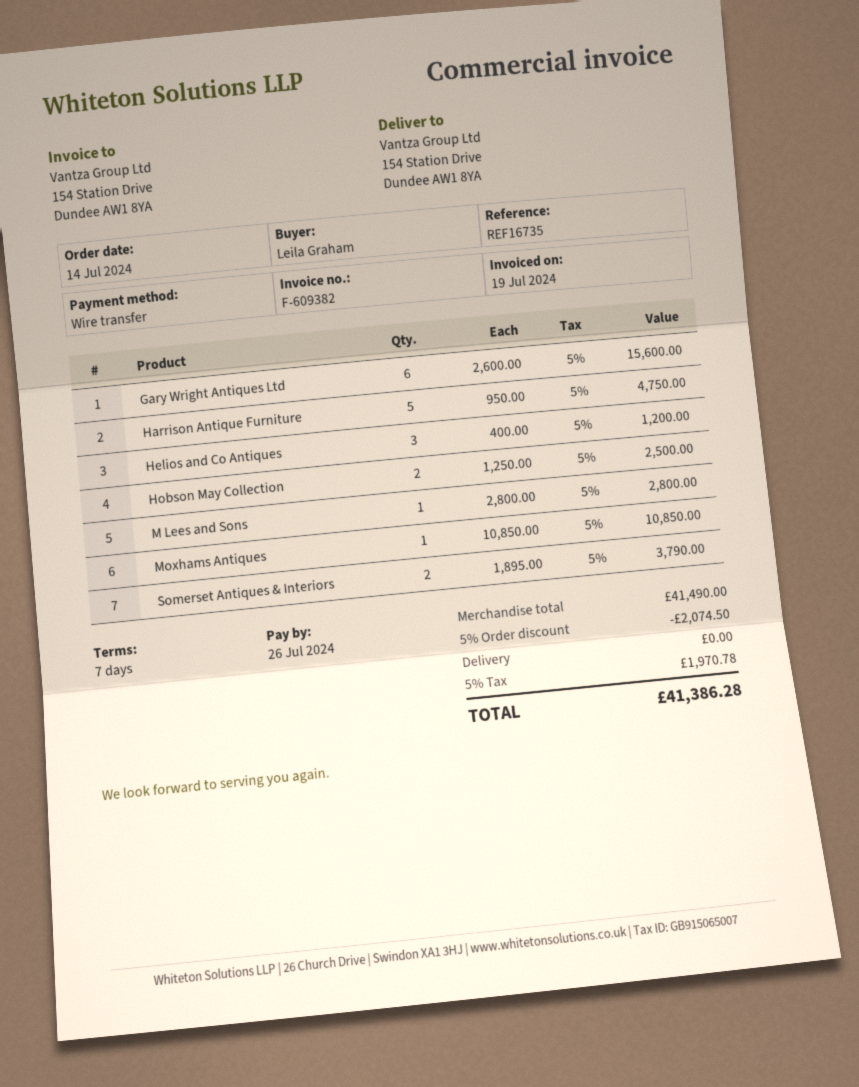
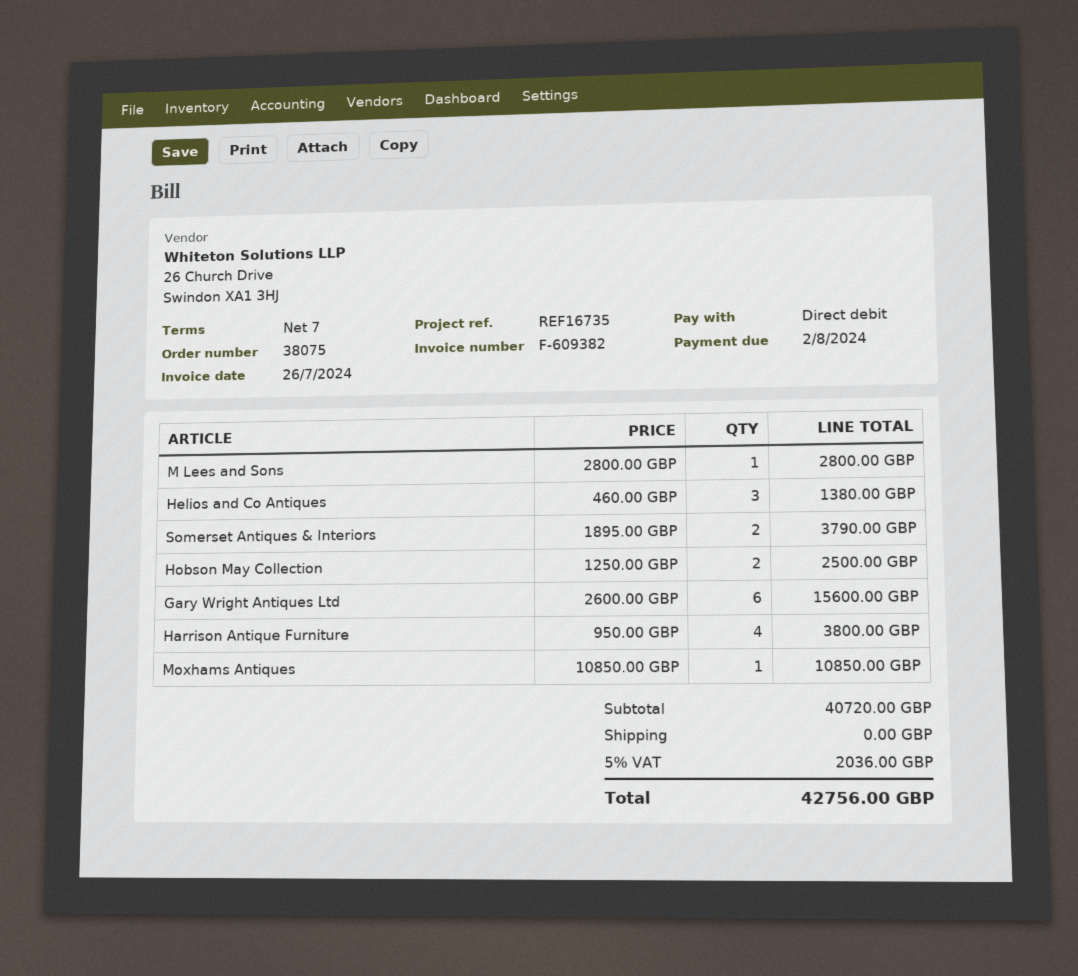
invoice date: 2024-07-19 -> 2024-07-26
due date: 2024-07-26 -> 2024-08-02
payment method: bank transfer -> direct debit
Harrison Antique Furniture: 5 x 950.00 = 4750.00 -> 4 x 950.00 = 3800.00
Helios and Co Antiques: 3 x 400.00 = 1200.00 -> 3 x 460.00 = 1380.00
subtotal: 41490.00 -> 40720.00
discount: 5% = 2074.50 -> none
tax: 5% = 1970.78 -> 5% = 2036.00
total: 41386.28 -> 42756.00

